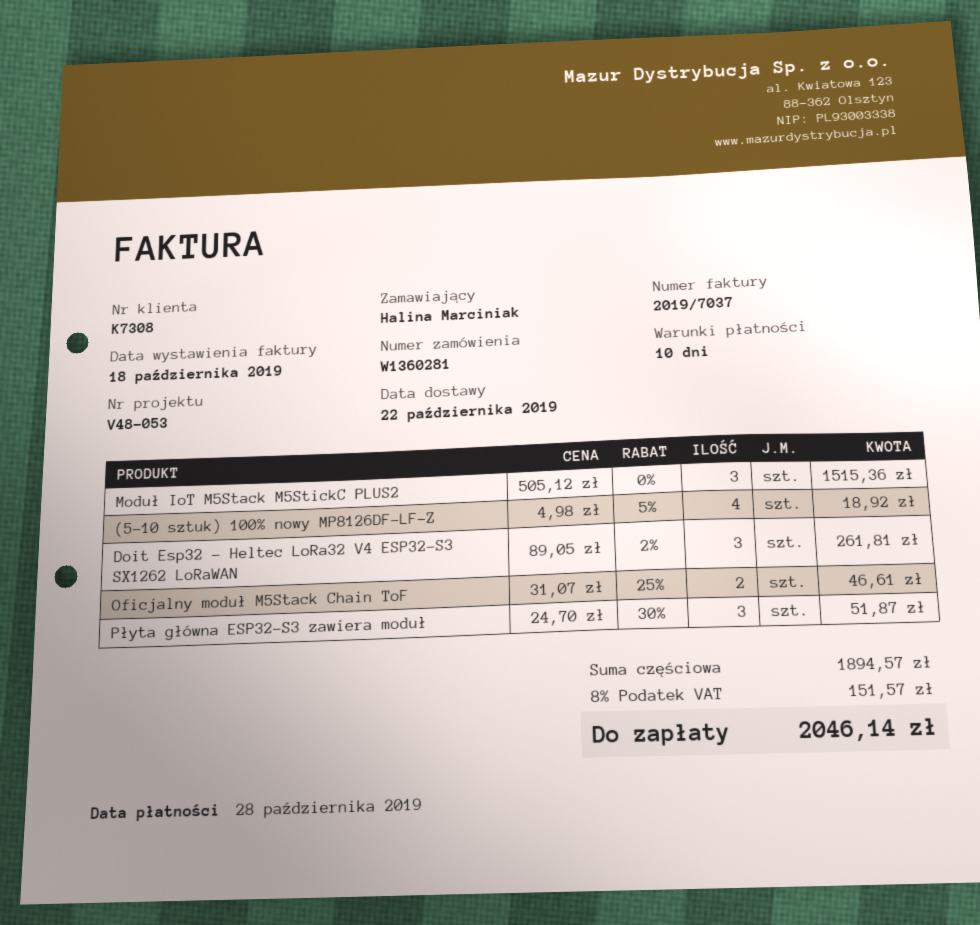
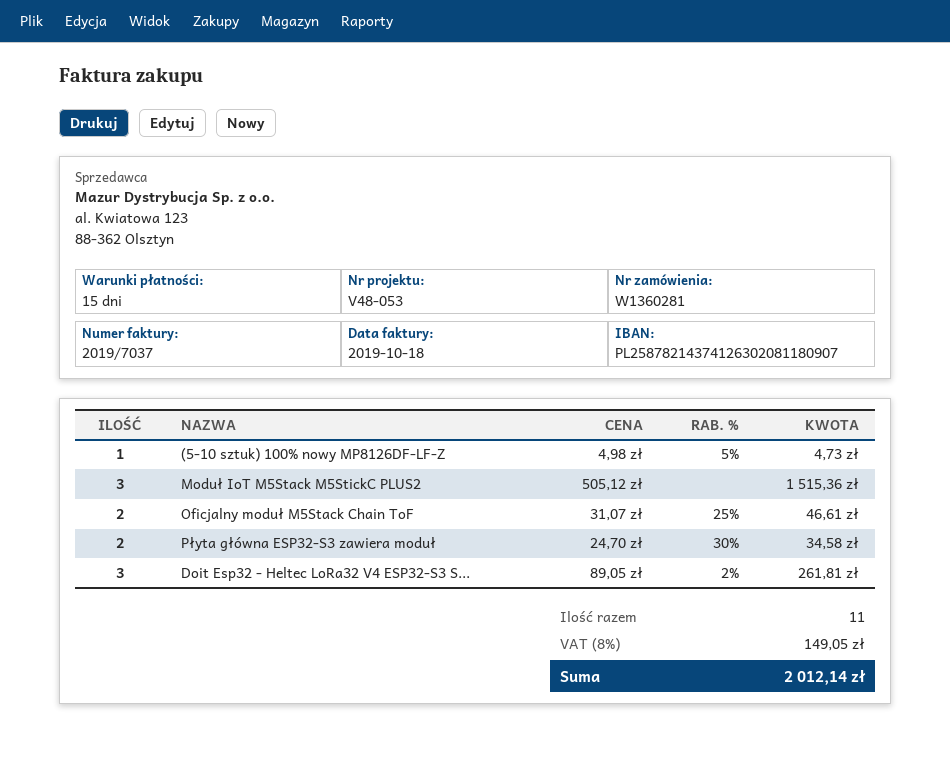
payment terms: 10 days -> 15 days
(5-10 sztuk) 100% nowy MP8126DF-LF-Z: 4 x 4.98 - 5% = 18.92 -> 1 x 4.98 - 5% = 4.73
Płyta główna ESP32-S3 zawiera moduł: 3 x 24.70 - 30% = 51.87 -> 2 x 24.70 - 30% = 34.58
tax: 8% = 151.57 -> 8% = 149.05
total: 2046.14 -> 2012.14

